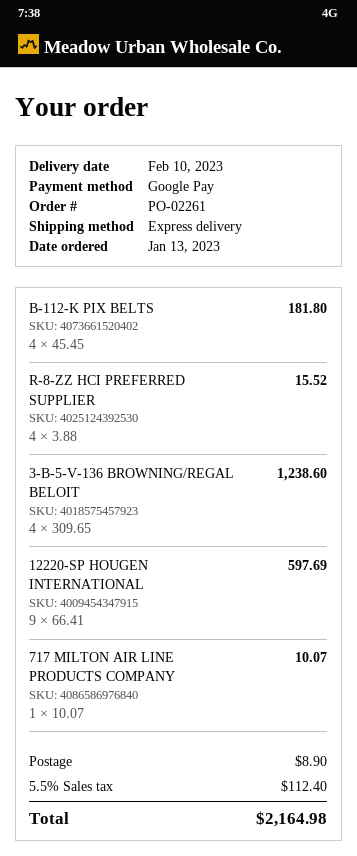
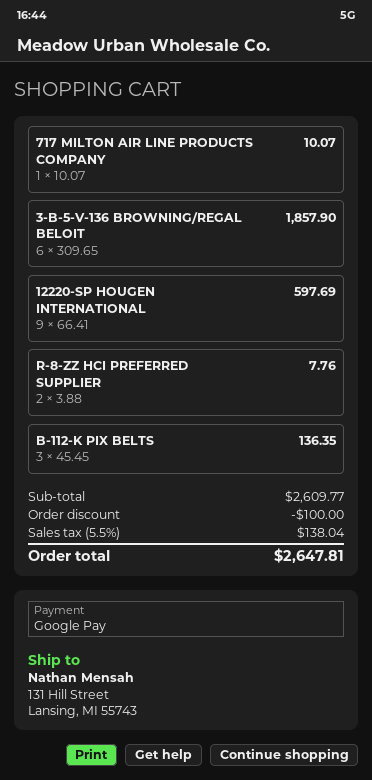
B-112-K PIX BELTS: 4 x 45.45 = 181.80 -> 3 x 45.45 = 136.35
R-8-ZZ HCI PREFERRED SUPPLIER: 4 x 3.88 = 15.52 -> 2 x 3.88 = 7.76
3-B-5-V-136 BROWNING/REGAL BELOIT: 4 x 309.65 = 1238.60 -> 6 x 309.65 = 1857.90
discount: none -> 100.00
shipping: 8.90 -> none
tax: 5.5% = 112.40 -> 5.5% = 138.04
total: 2164.98 -> 2647.81

